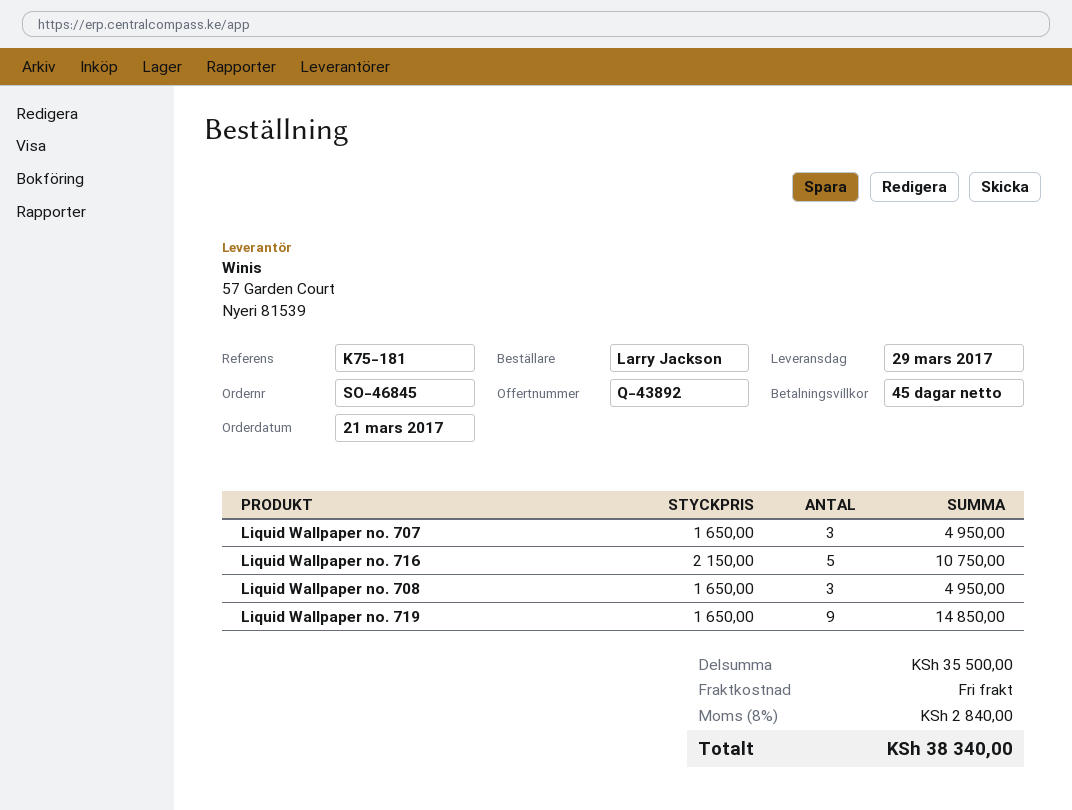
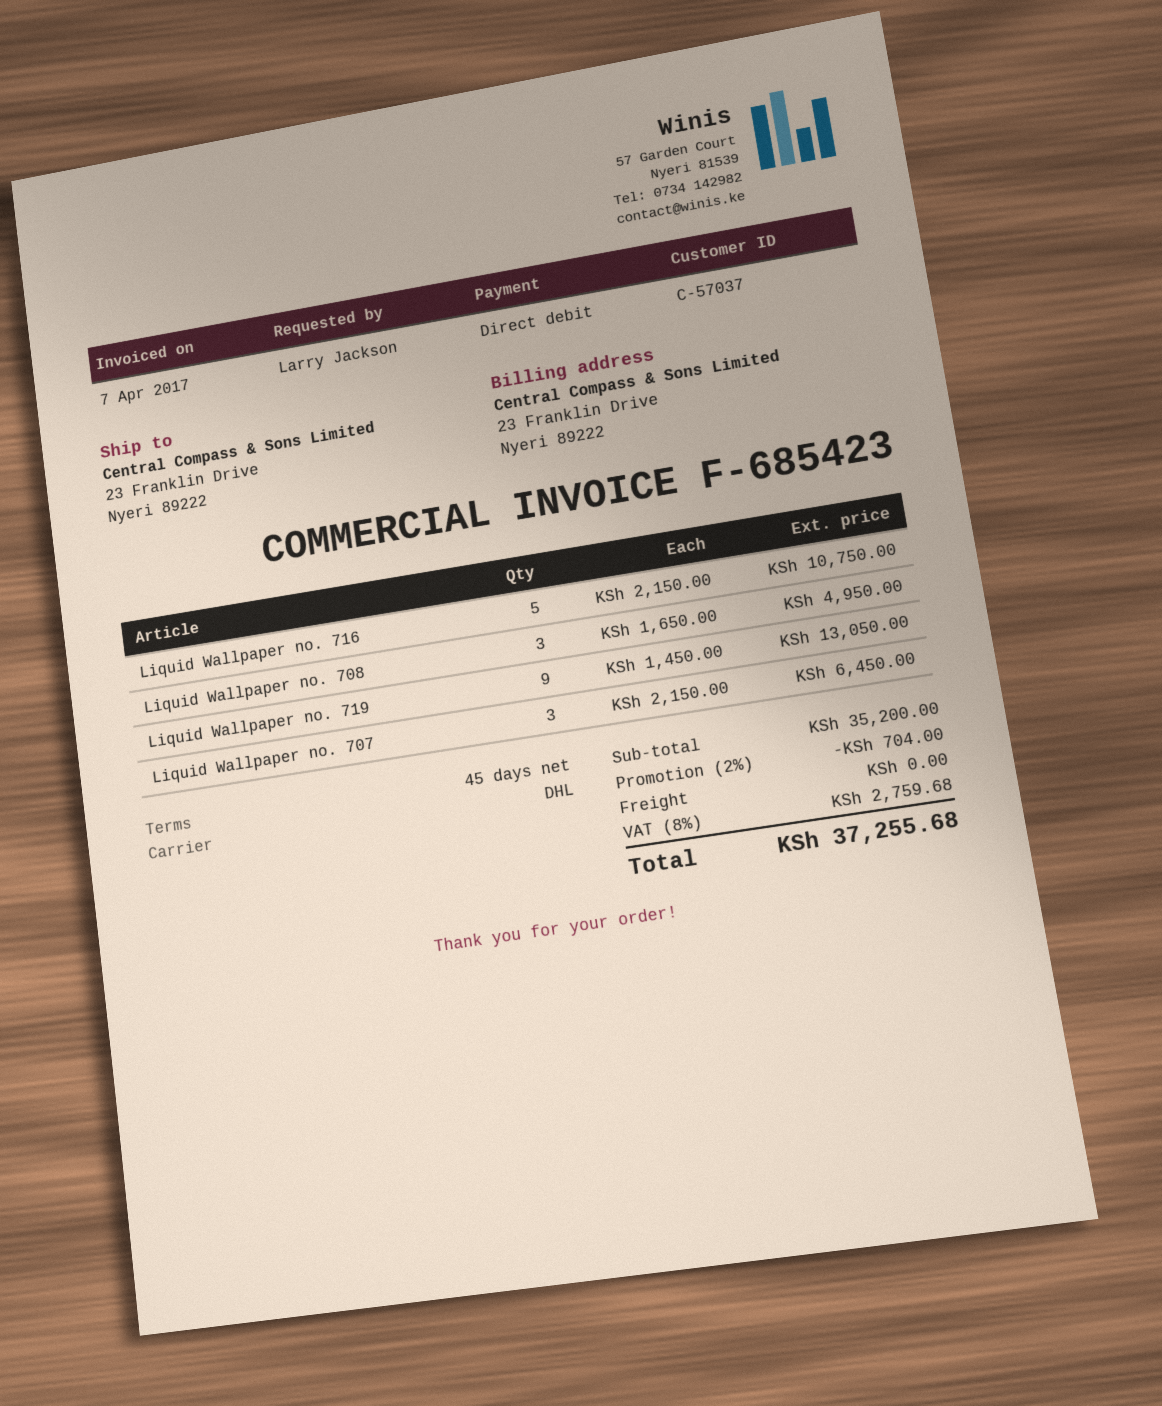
Liquid Wallpaper no. 707: 3 x 1650.00 = 4950.00 -> 3 x 2150.00 = 6450.00
Liquid Wallpaper no. 719: 9 x 1650.00 = 14850.00 -> 9 x 1450.00 = 13050.00
subtotal: 35500.00 -> 35200.00
discount: none -> 2% = 704.00
tax: 8% = 2840.00 -> 8% = 2759.68
total: 38340.00 -> 37255.68

